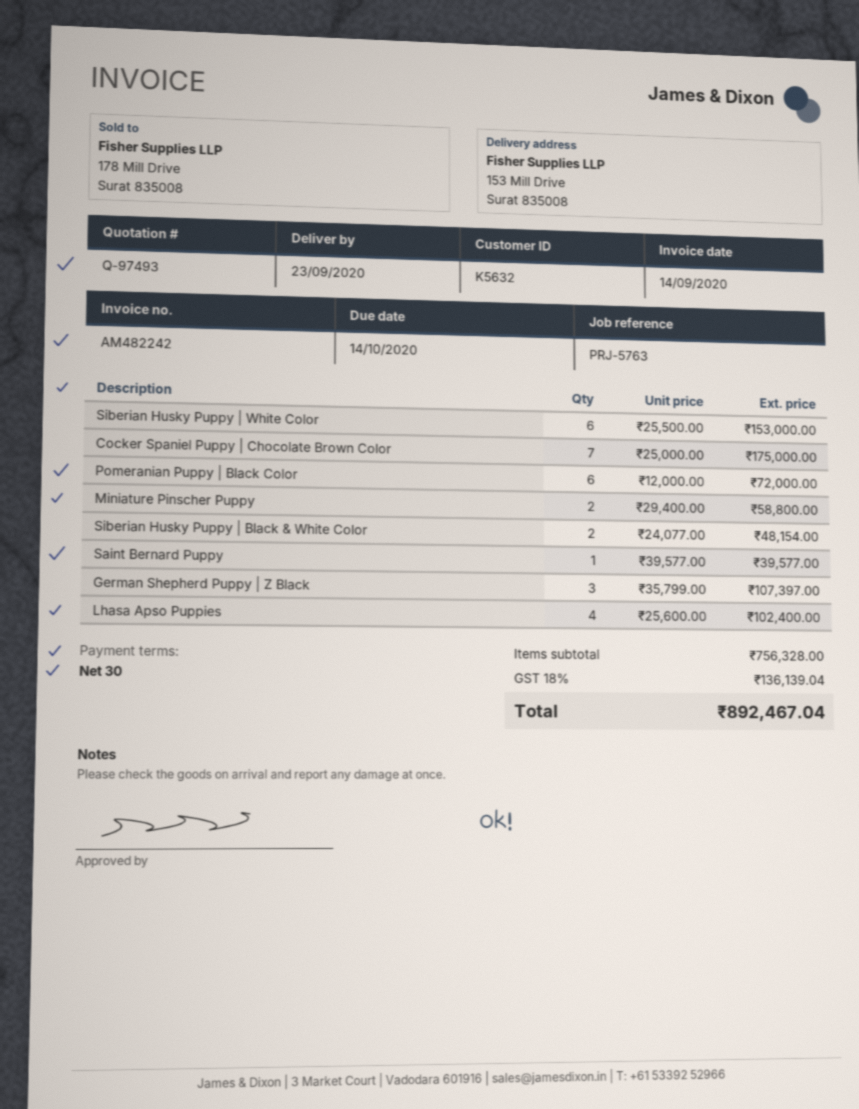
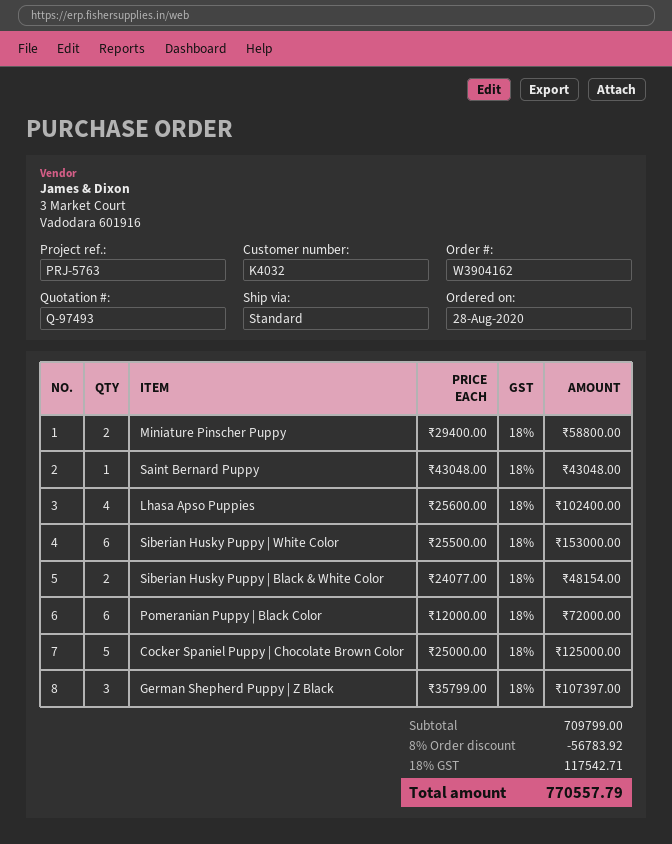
customer number: K5632 -> K4032
Cocker Spaniel Puppy | Chocolate Brown Color: 7 x 25000.00 = 175000.00 -> 5 x 25000.00 = 125000.00
Saint Bernard Puppy: 1 x 39577.00 = 39577.00 -> 1 x 43048.00 = 43048.00
subtotal: 756328.00 -> 709799.00
discount: none -> 8% = 56783.92
tax: 18% = 136139.04 -> 18% = 117542.71
total: 892467.04 -> 770557.79

